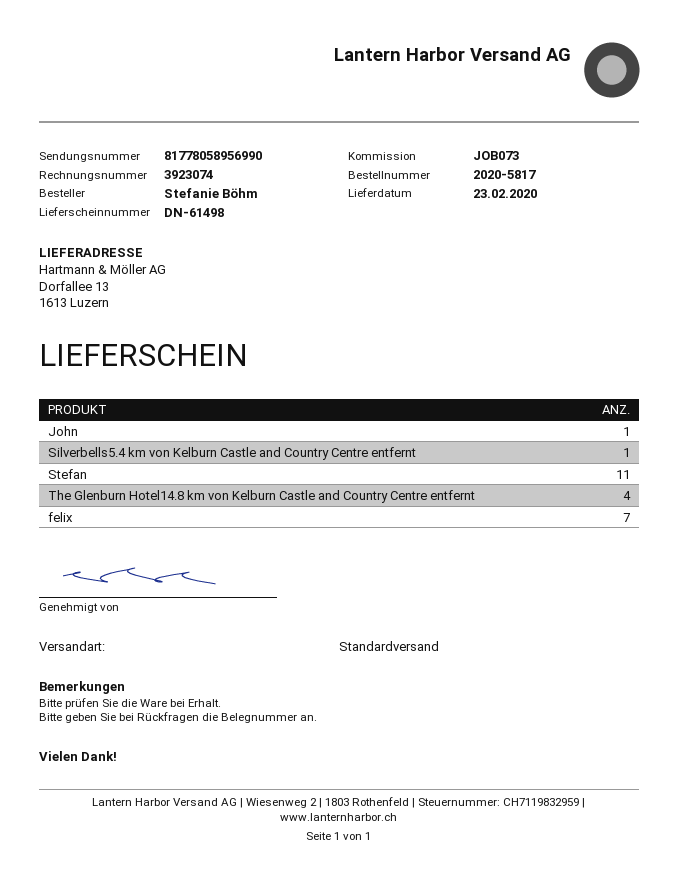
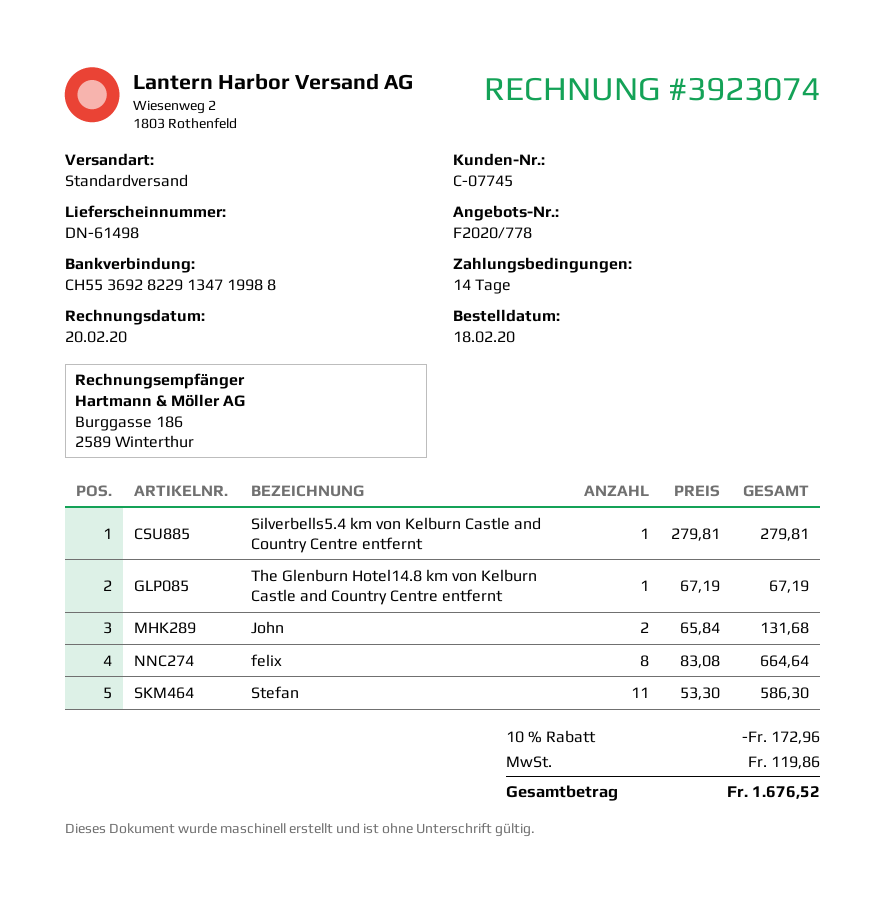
John: 1 -> 2
The Glenburn Hotel14.8 km von Kelburn Castle and Country Centre entfernt: 4 -> 1
felix: 7 -> 8

